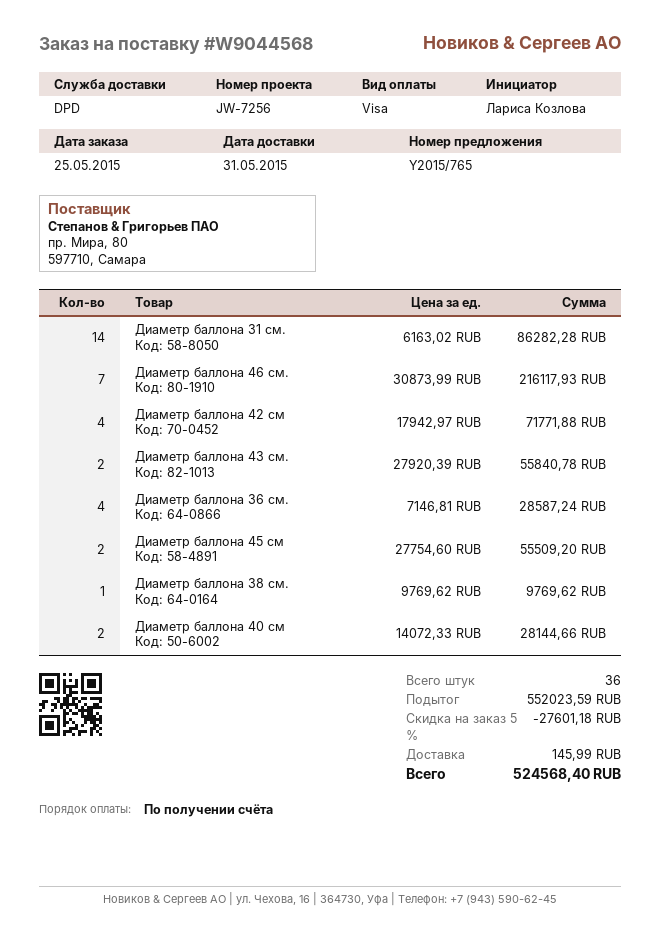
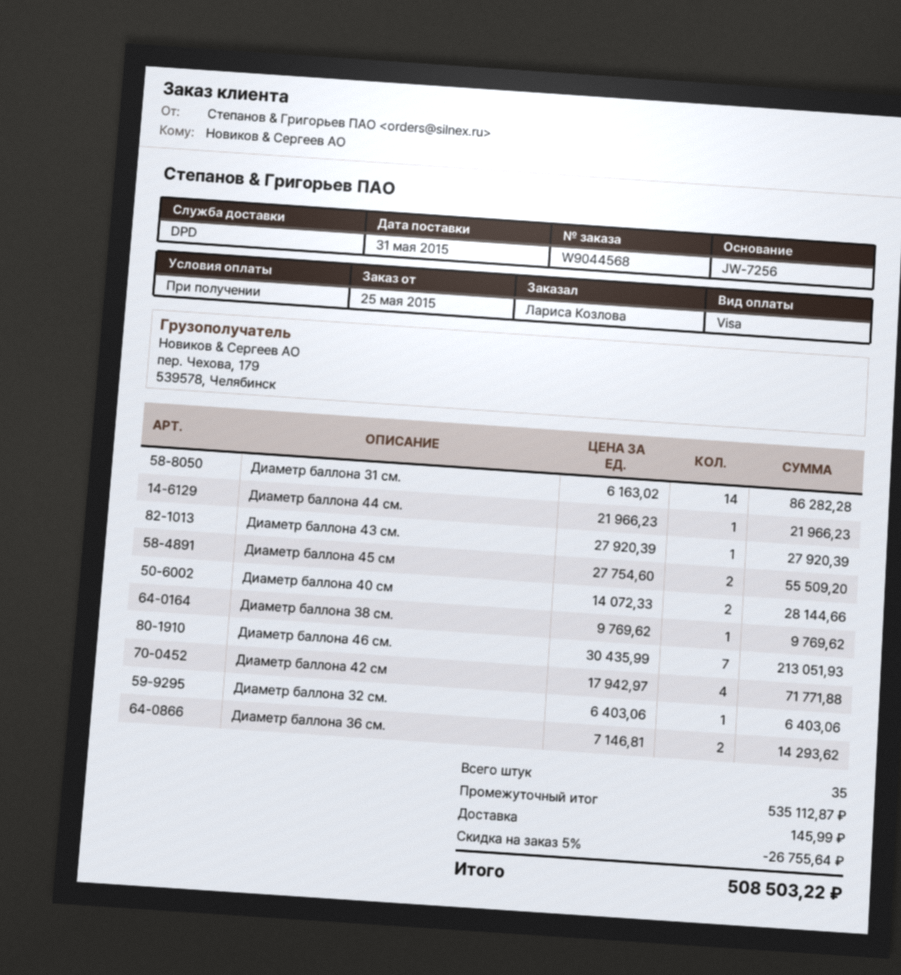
Диаметр баллона 46 см.: 7 x 30873.99 = 216117.93 -> 7 x 30435.99 = 213051.93
Диаметр баллона 43 см.: 2 x 27920.39 = 55840.78 -> 1 x 27920.39 = 27920.39
Диаметр баллона 36 см.: 4 x 7146.81 = 28587.24 -> 2 x 7146.81 = 14293.62
Диаметр баллона 44 см.: none -> 1 x 21966.23 = 21966.23
Диаметр баллона 32 см.: none -> 1 x 6403.06 = 6403.06
total quantity: 36 -> 35
subtotal: 552023.59 -> 535112.87
discount: 5% = 27601.18 -> 5% = 26755.64
total: 524568.40 -> 508503.22

